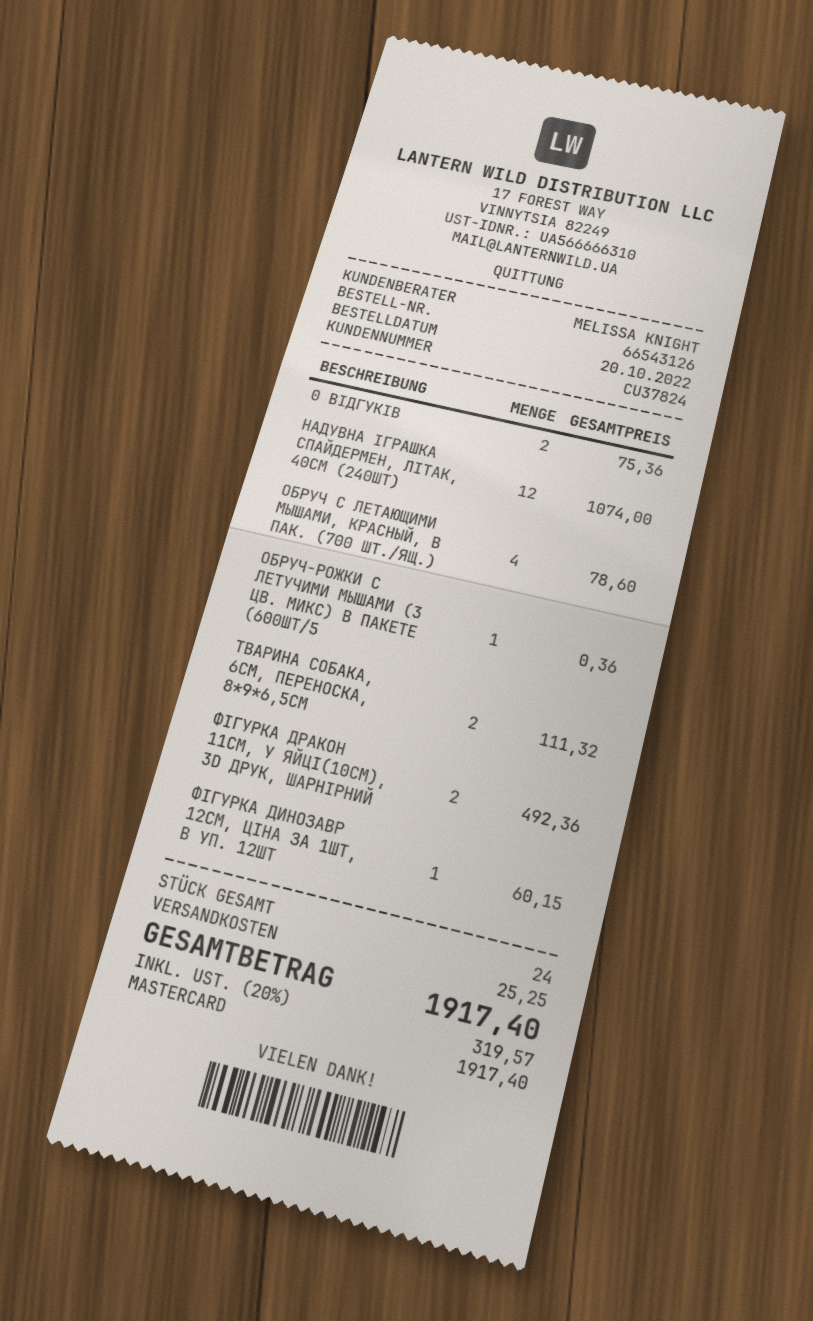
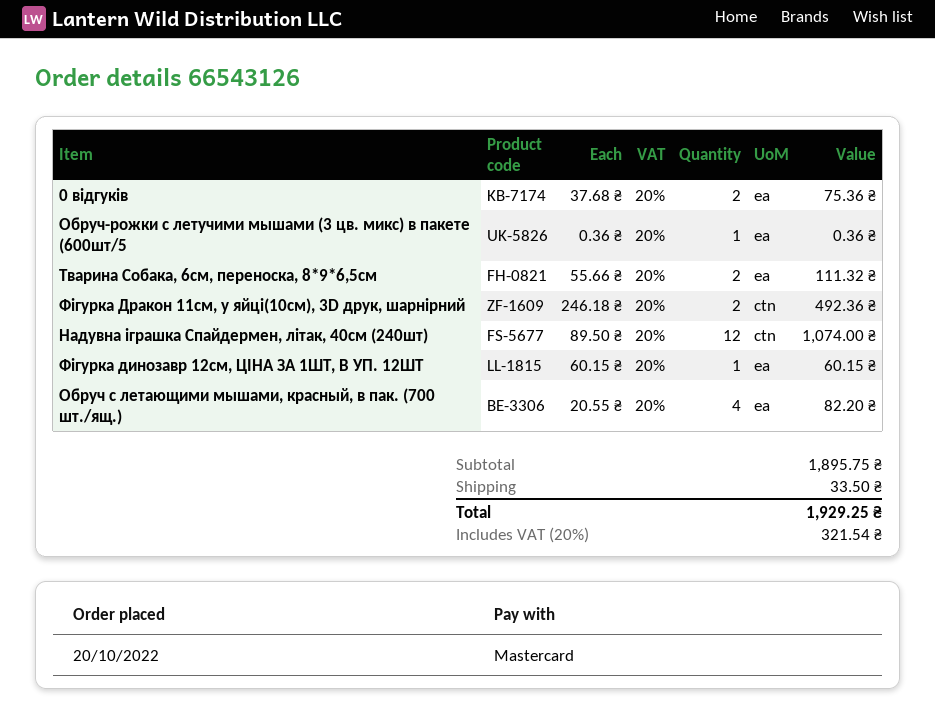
ОБРУЧ С ЛЕТАЮЩИМИ МЫШАМИ, КРАСНЫЙ, В ПАК. (700 ШТ./ЯЩ.): 4 for 78.60 -> 4 for 82.20
shipping: 25.25 -> 33.50
tax: 20% = 319.57 -> 20% = 321.54
total: 1917.40 -> 1929.25

